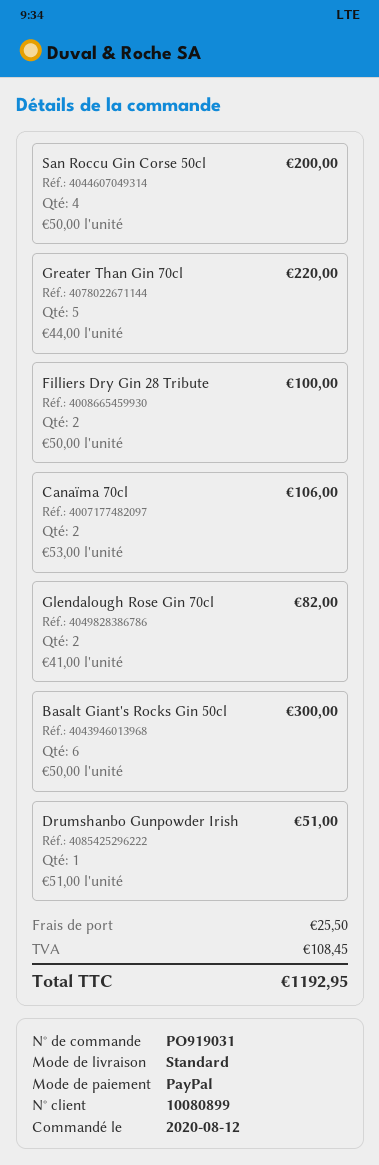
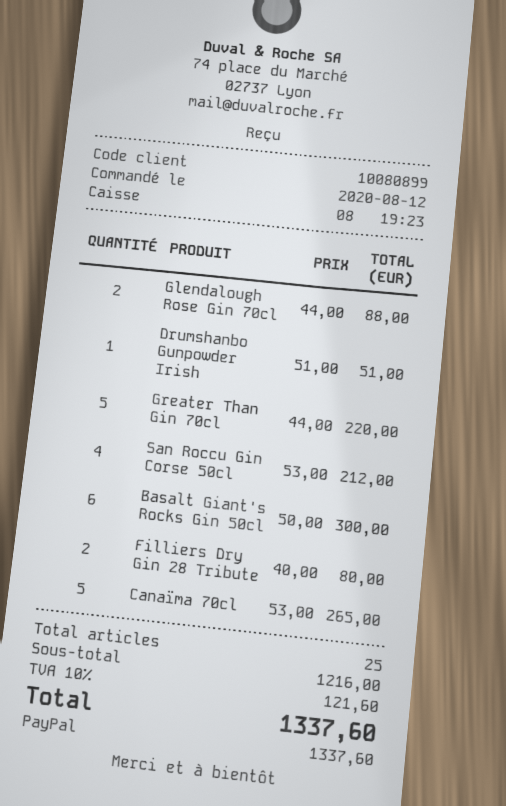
San Roccu Gin Corse 50cl: 4 x 50.00 = 200.00 -> 4 x 53.00 = 212.00
Filliers Dry Gin 28 Tribute: 2 x 50.00 = 100.00 -> 2 x 40.00 = 80.00
Canaïma 70cl: 2 x 53.00 = 106.00 -> 5 x 53.00 = 265.00
Glendalough Rose Gin 70cl: 2 x 41.00 = 82.00 -> 2 x 44.00 = 88.00
shipping: 25.50 -> none
tax: 108.45 -> 121.60
total: 1192.95 -> 1337.60

